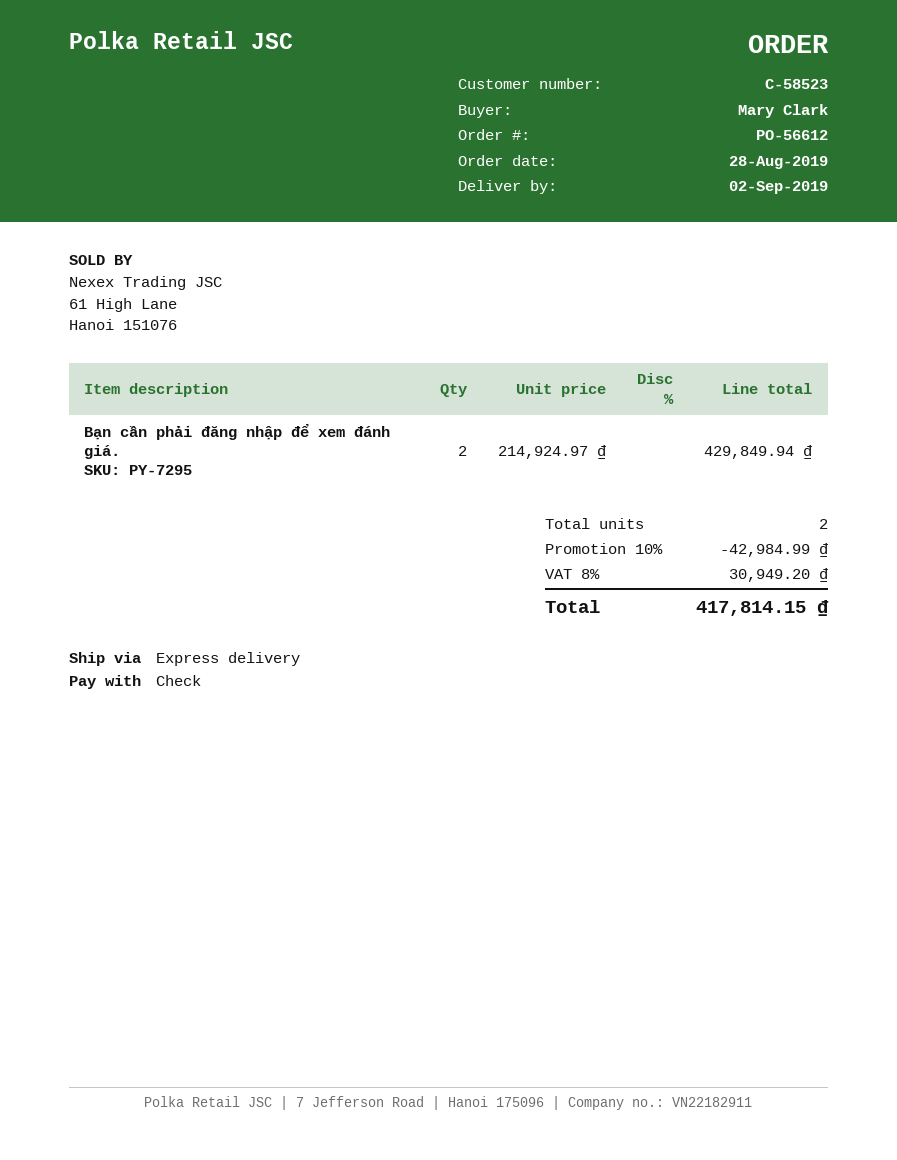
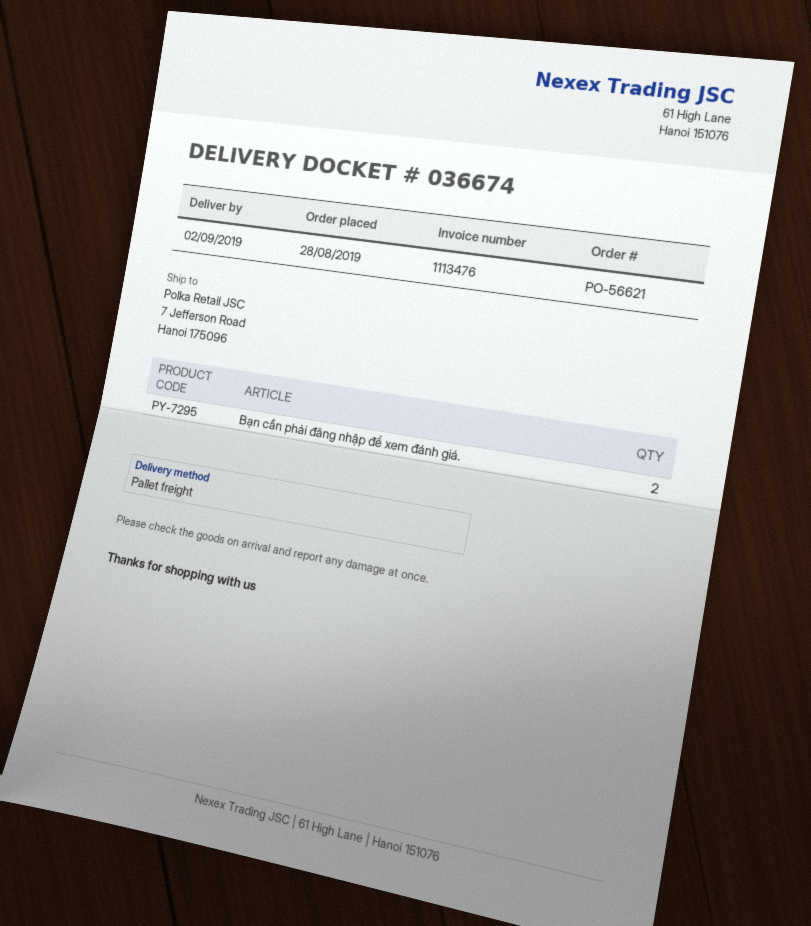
order number: PO-56612 -> PO-56621
shipping method: express -> pallet freight

